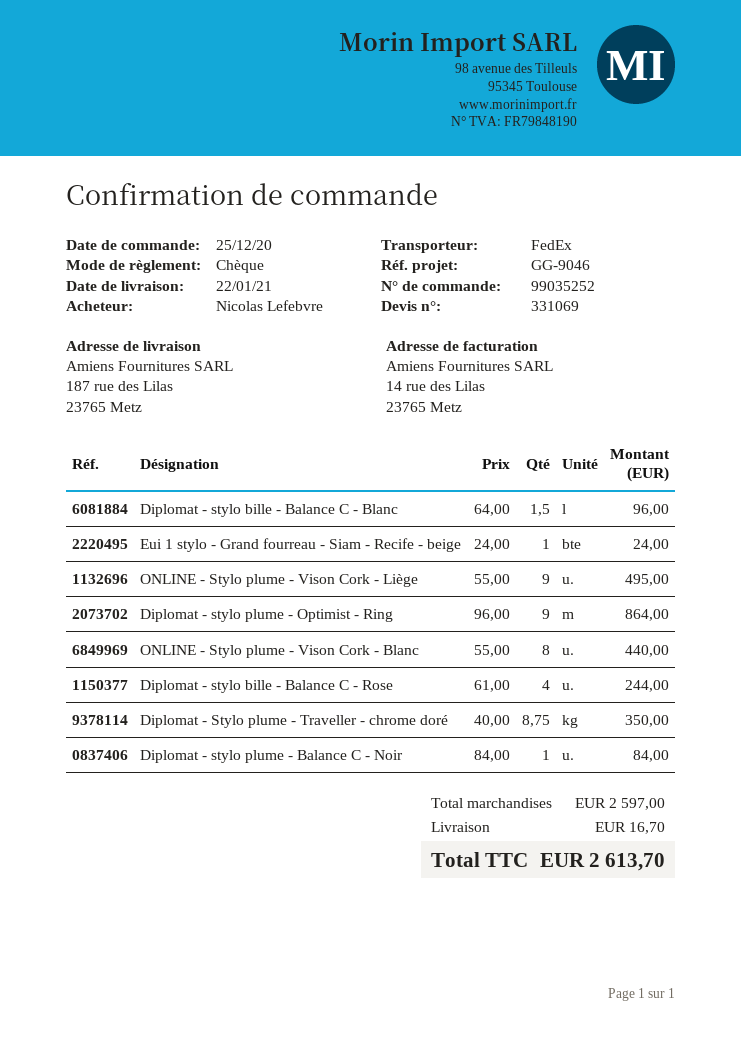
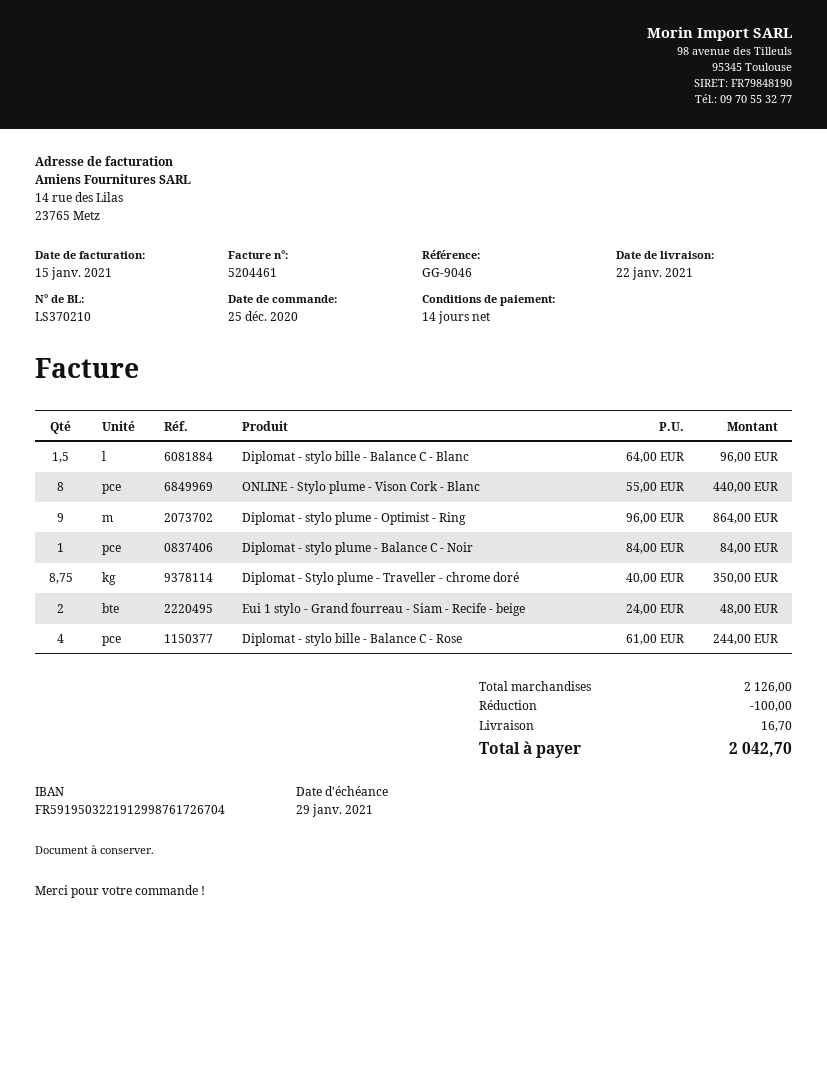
Eui 1 stylo - Grand fourreau - Siam - Recife - beige: 1 x 24.00 = 24.00 -> 2 x 24.00 = 48.00
ONLINE - Stylo plume - Vison Cork - Liège: 9 x 55.00 = 495.00 -> none
subtotal: 2597.00 -> 2126.00
discount: none -> 100.00
total: 2613.70 -> 2042.70

